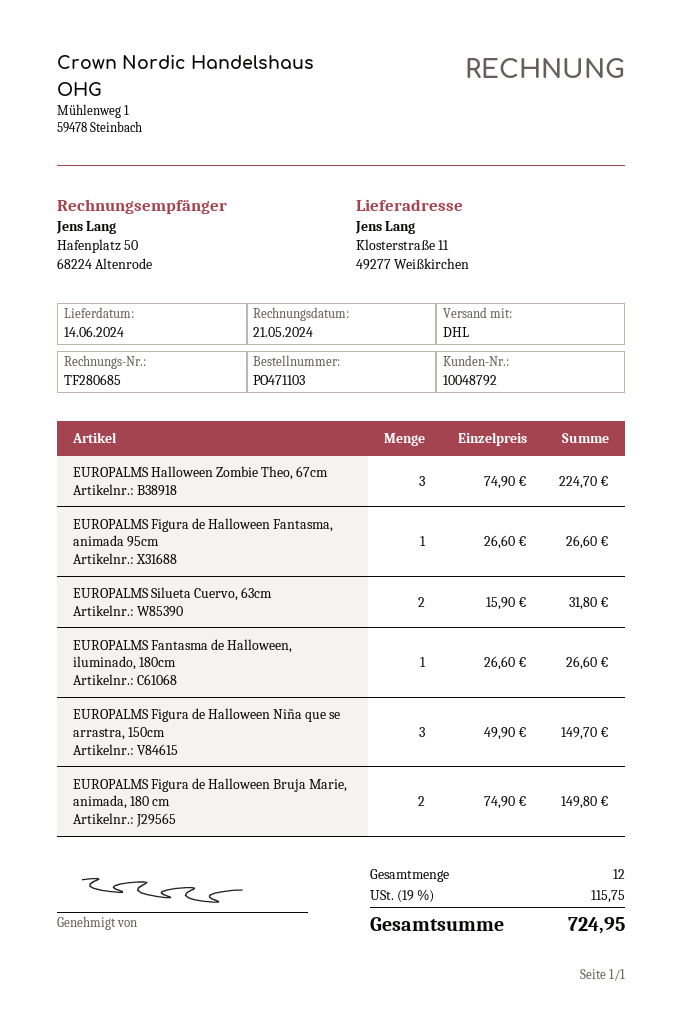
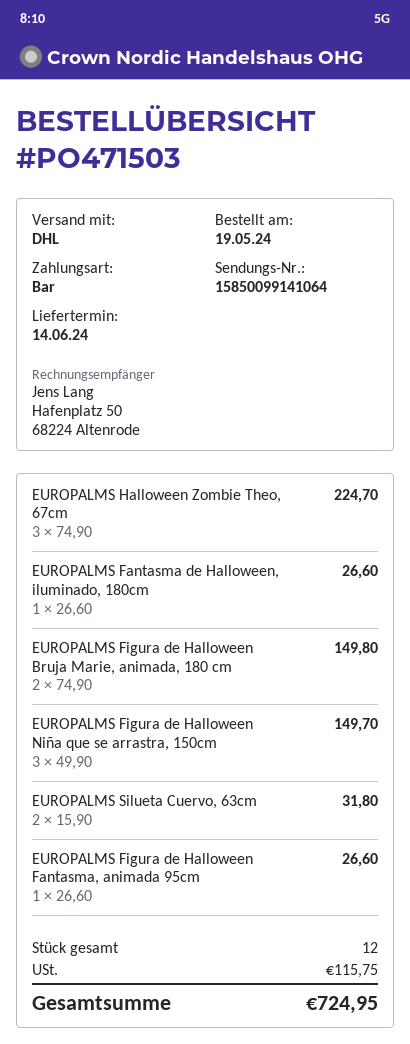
order number: PO471103 -> PO471503

